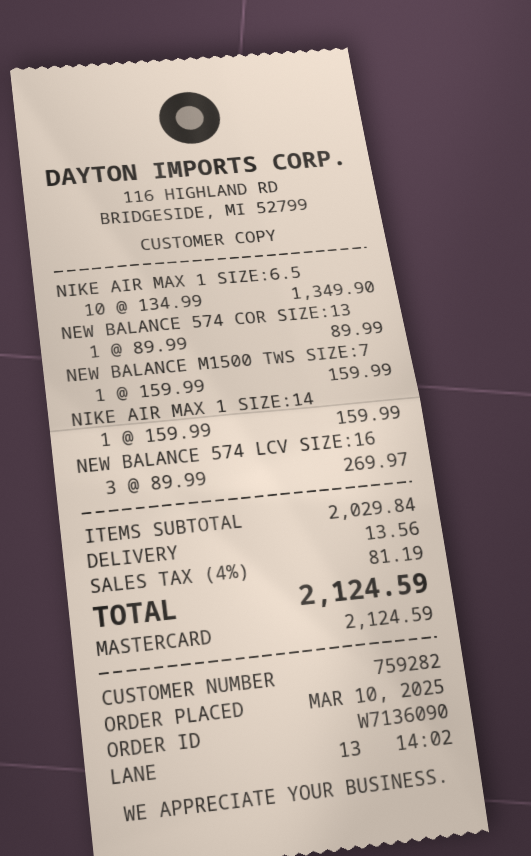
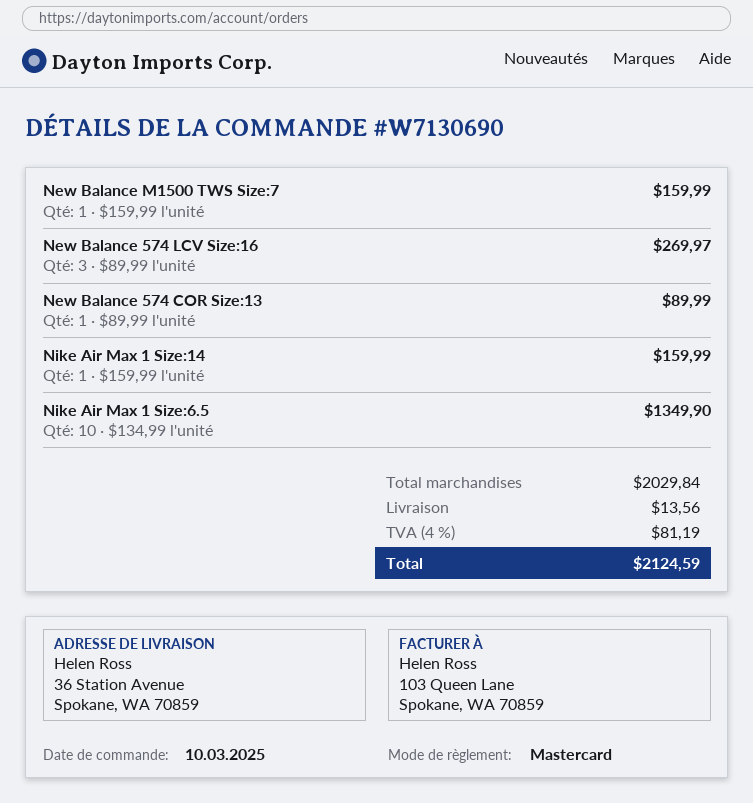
order number: W7136090 -> W7130690

